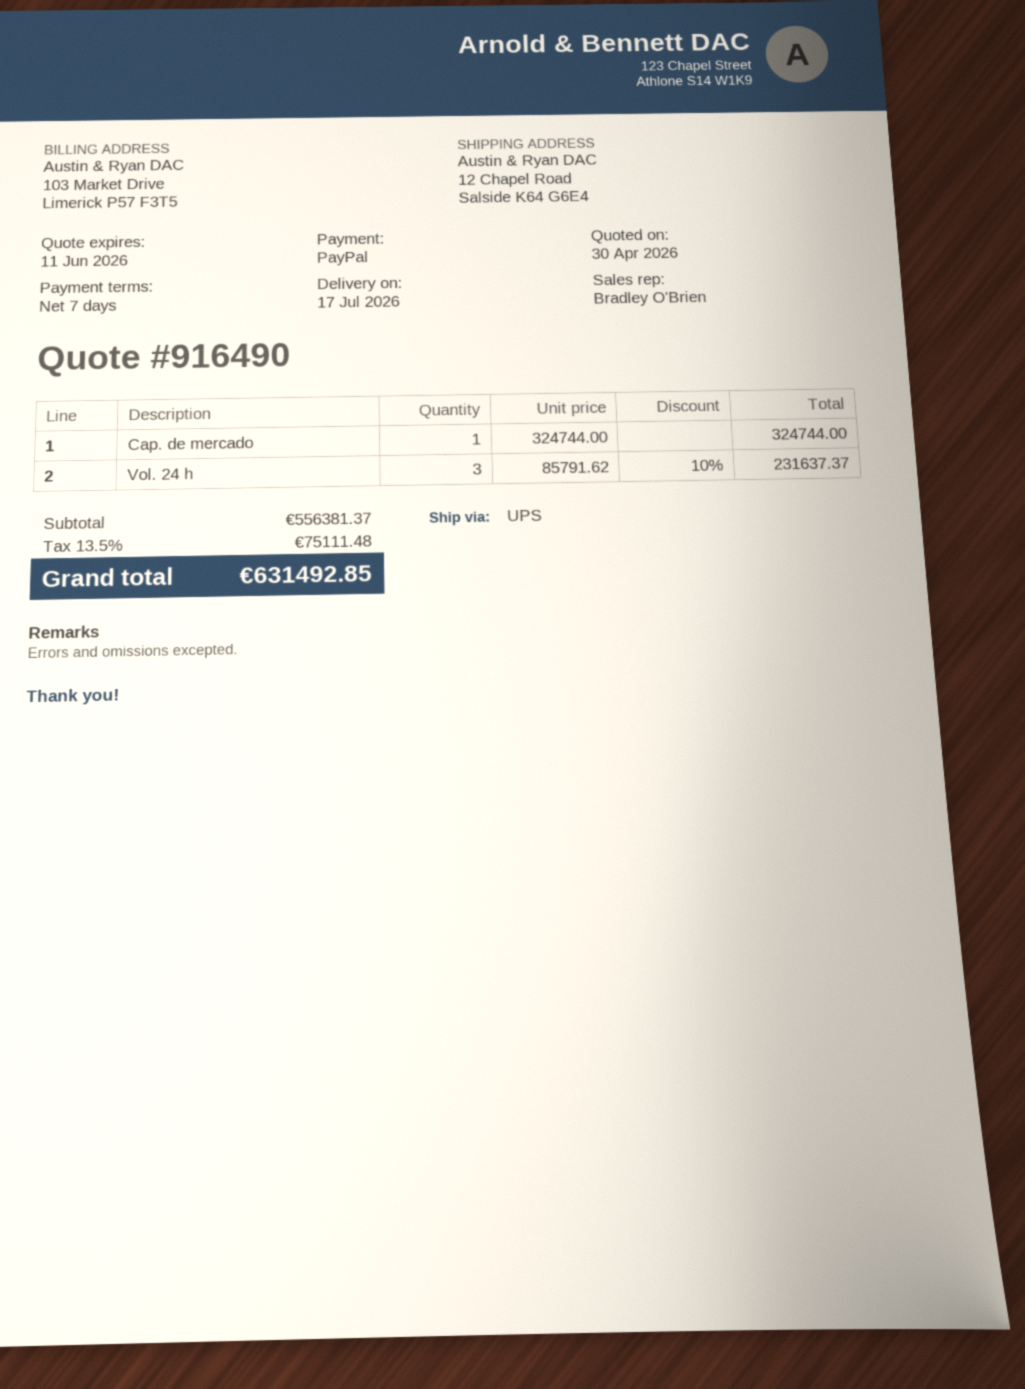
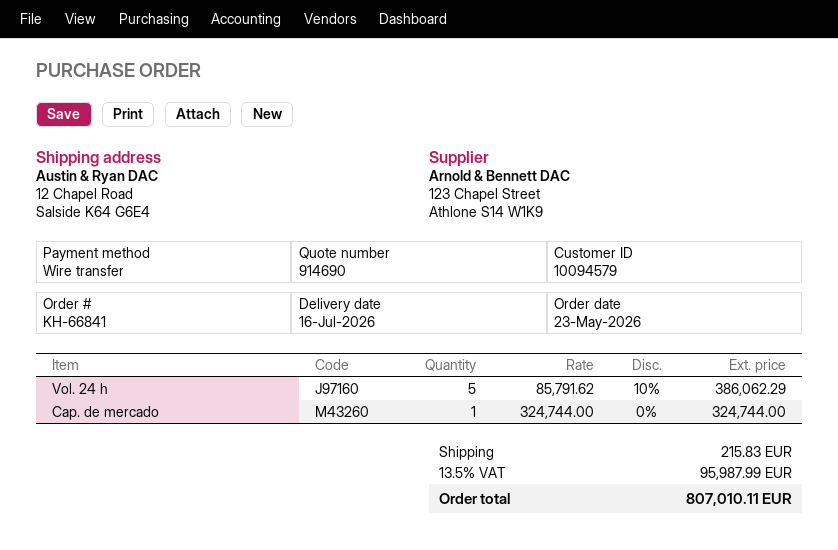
quote number: 916490 -> 914690
delivery date: 2026-07-17 -> 2026-07-16
payment method: PayPal -> bank transfer
Vol. 24 h: 3 x 85791.62 - 10% = 231637.37 -> 5 x 85791.62 - 10% = 386062.29
shipping: none -> 215.83
tax: 13.5% = 75111.48 -> 13.5% = 95987.99
total: 631492.85 -> 807010.11

